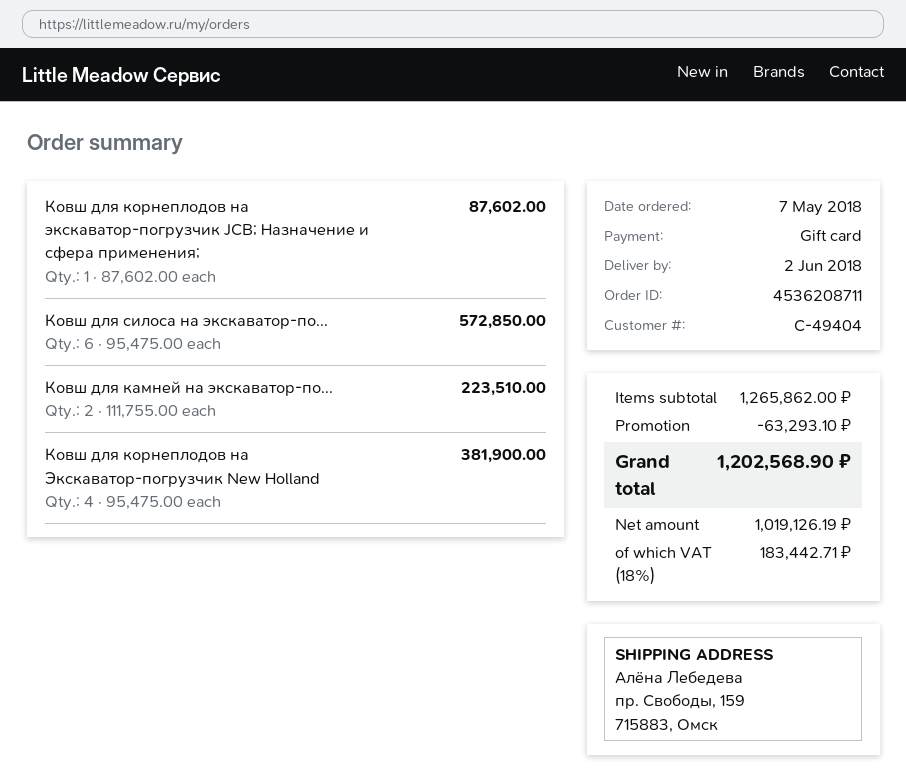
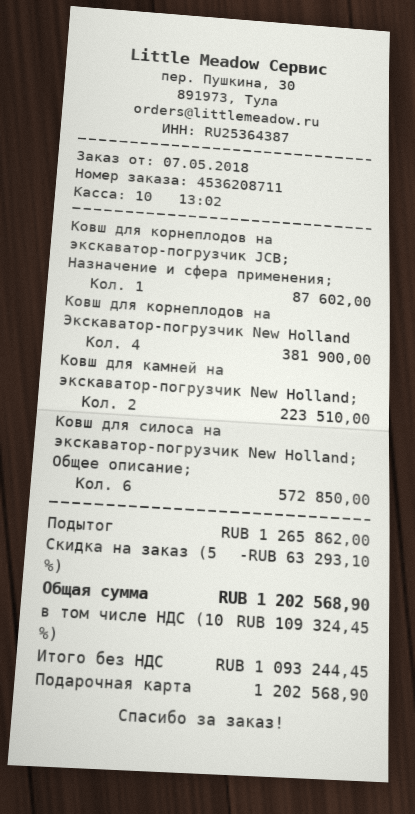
net: 1019126.19 -> 1093244.45
tax: 18% = 183442.71 -> 10% = 109324.45

